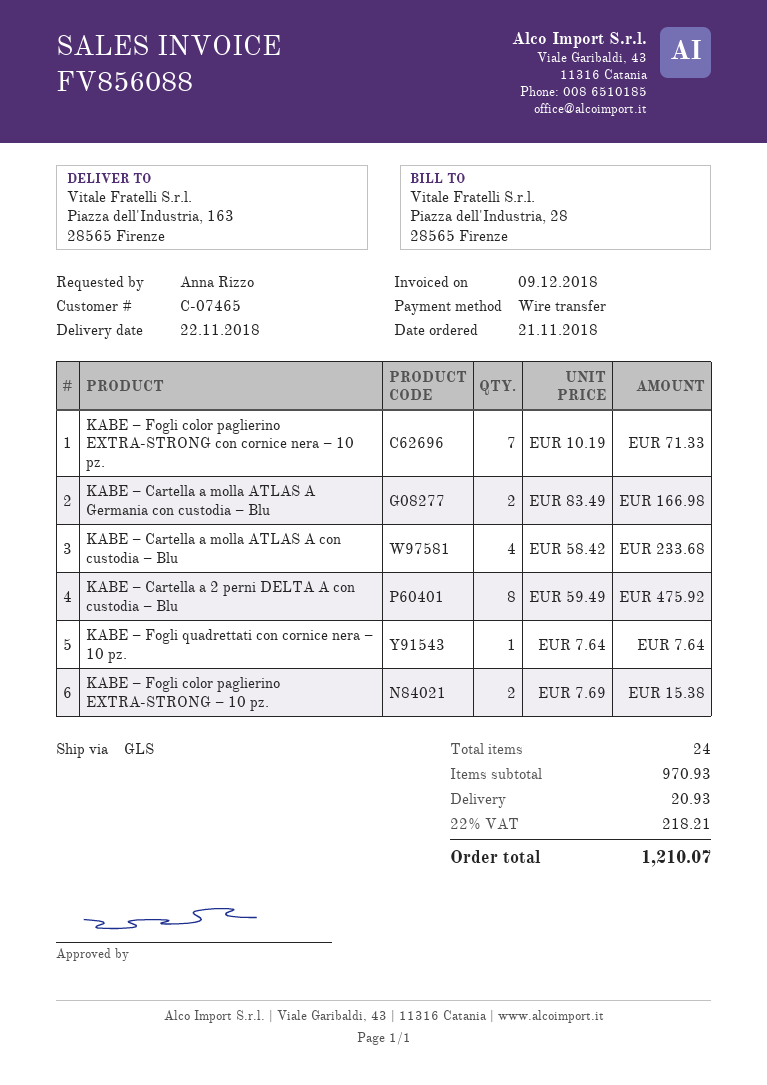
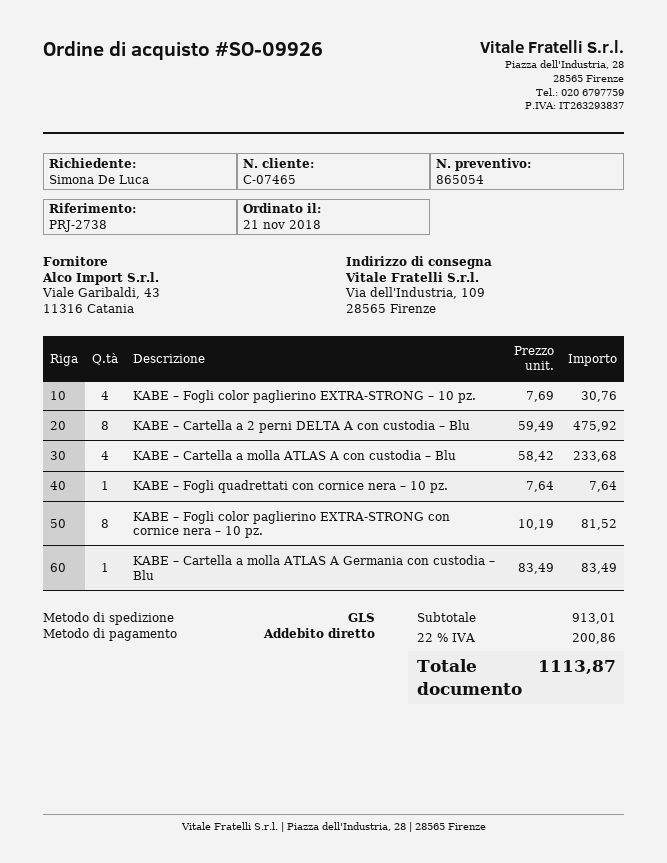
ordered by: Anna Rizzo -> Simona De Luca
payment method: bank transfer -> direct debit
ship to: Piazza dell'Industria, 163, 28565 Firenze -> Via dell'Industria, 109, 28565 Firenze
KABE – Fogli color paglierino EXTRA-STRONG con cornice nera – 10 pz.: 7 x 10.19 = 71.33 -> 8 x 10.19 = 81.52
KABE – Cartella a molla ATLAS A Germania con custodia – Blu: 2 x 83.49 = 166.98 -> 1 x 83.49 = 83.49
KABE – Fogli color paglierino EXTRA-STRONG – 10 pz.: 2 x 7.69 = 15.38 -> 4 x 7.69 = 30.76
subtotal: 970.93 -> 913.01
shipping: 20.93 -> none
tax: 22% = 218.21 -> 22% = 200.86
total: 1210.07 -> 1113.87

